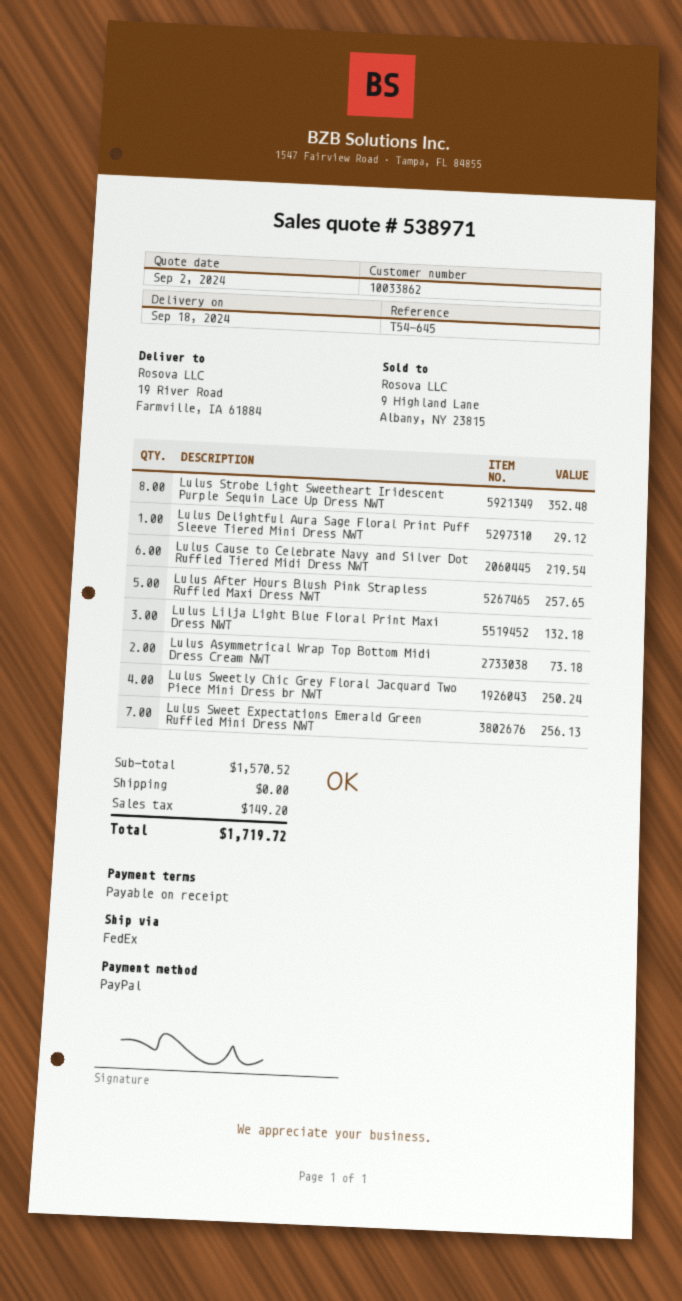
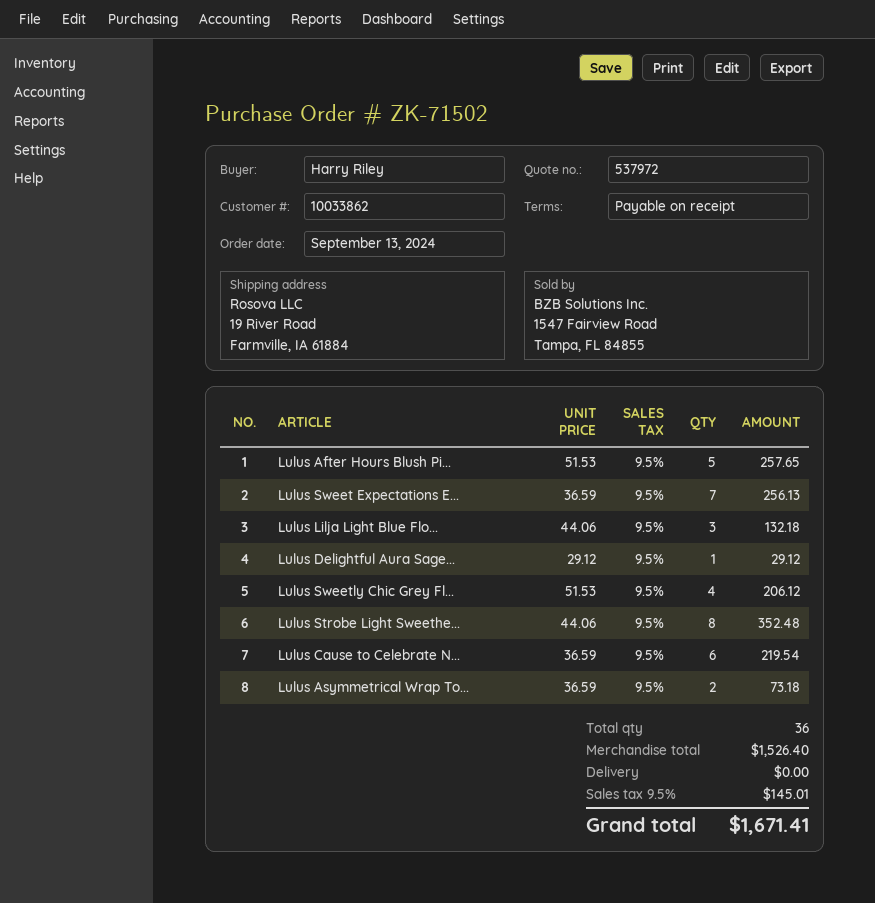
quote number: 538971 -> 537972
Lulus Sweetly Chic Grey Floral Jacquard Two Piece Mini Dress br NWT: 4 for 250.24 -> 4 for 206.12
subtotal: 1570.52 -> 1526.40
tax: 149.20 -> 145.01
total: 1719.72 -> 1671.41

